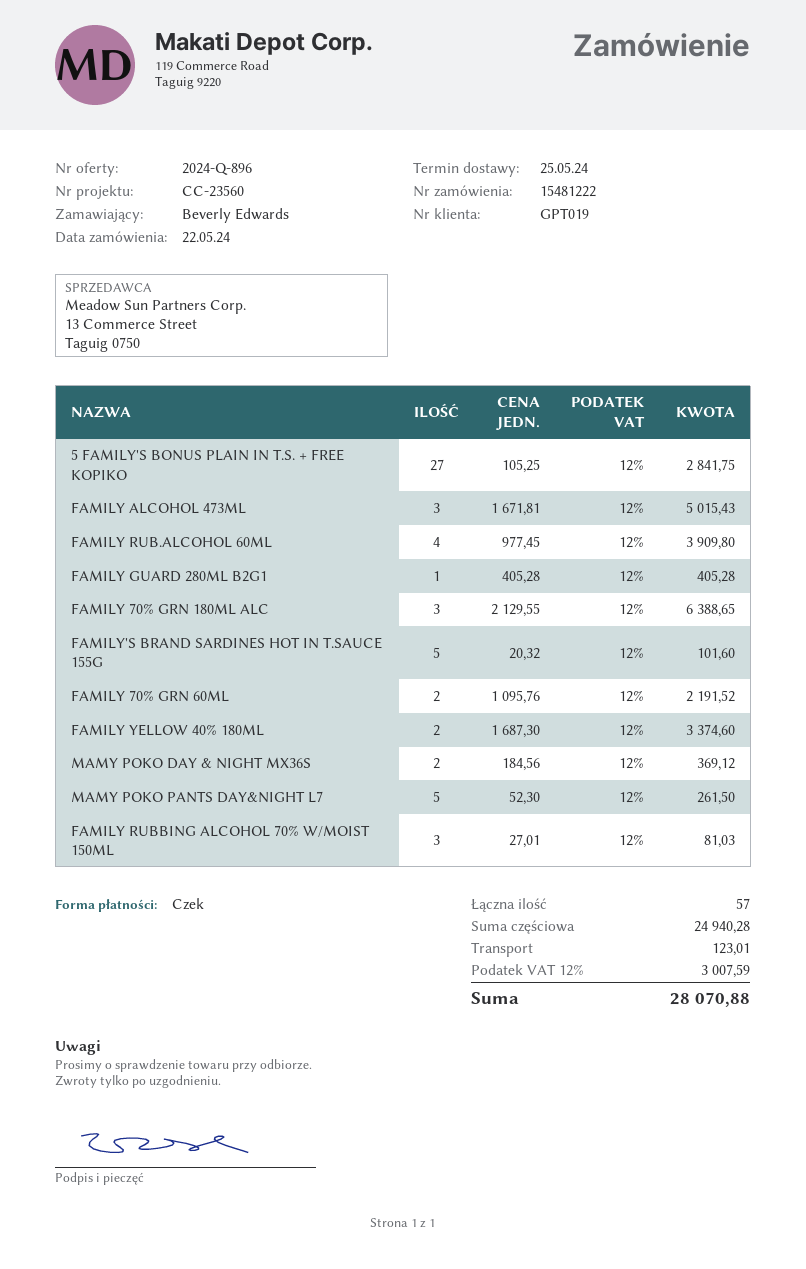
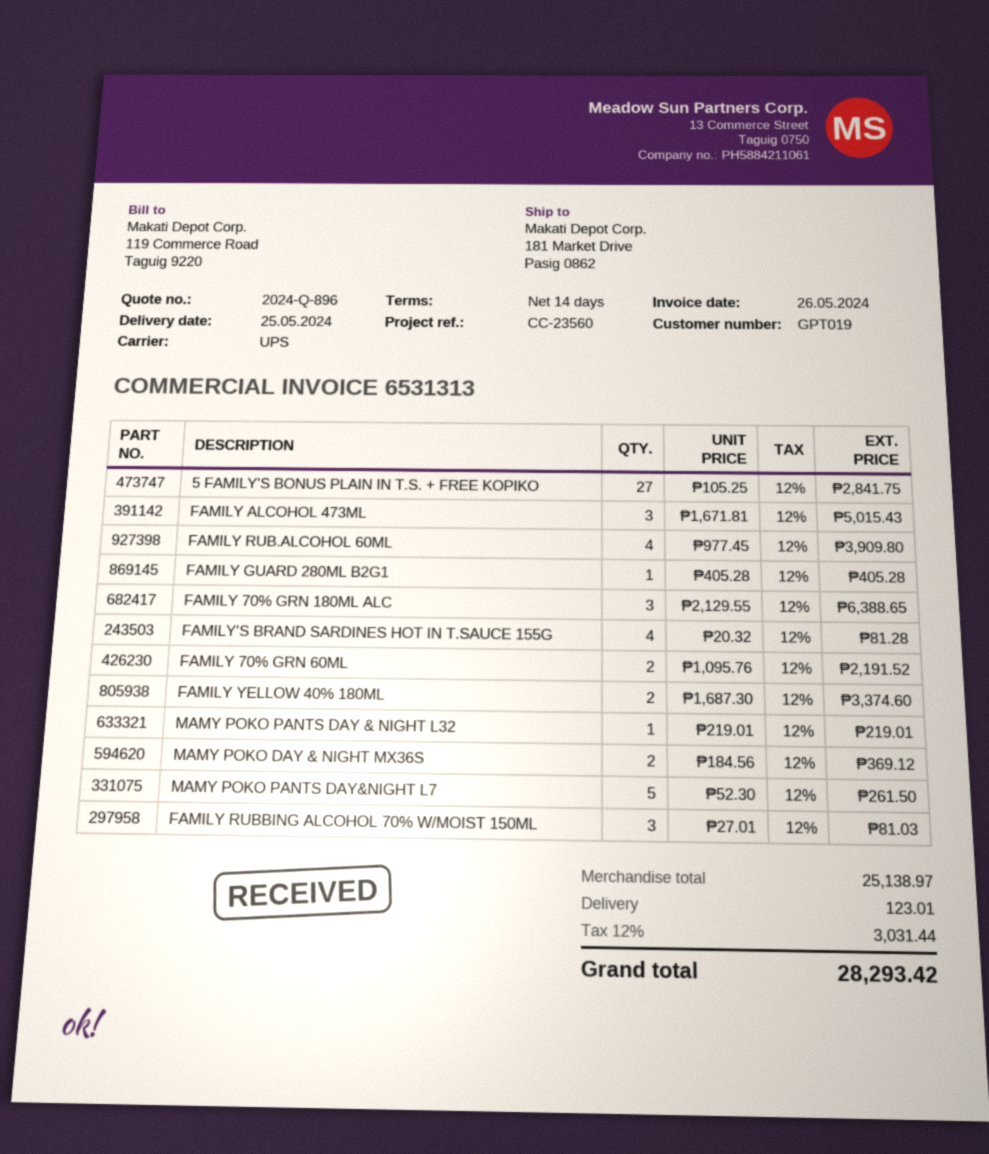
FAMILY'S BRAND SARDINES HOT IN T.SAUCE 155G: 5 x 20.32 = 101.60 -> 4 x 20.32 = 81.28
MAMY POKO PANTS DAY & NIGHT L32: none -> 1 x 219.01 = 219.01
subtotal: 24940.28 -> 25138.97
tax: 12% = 3007.59 -> 12% = 3031.44
total: 28070.88 -> 28293.42

